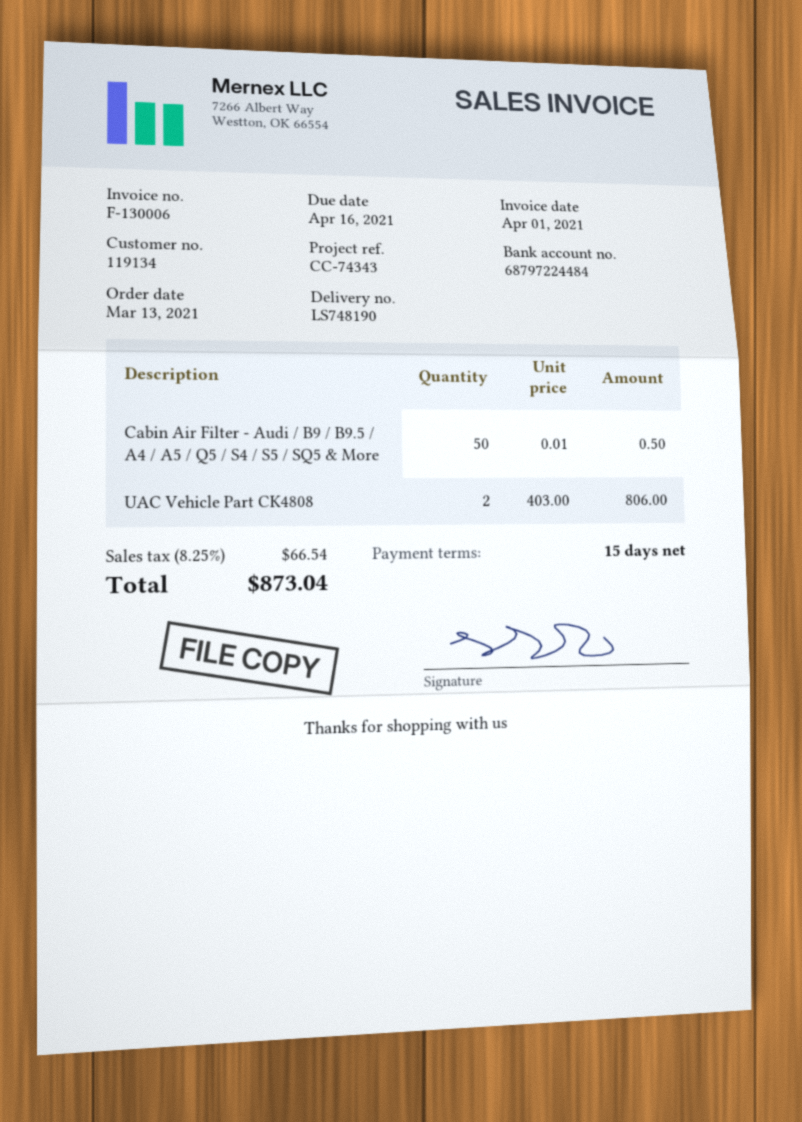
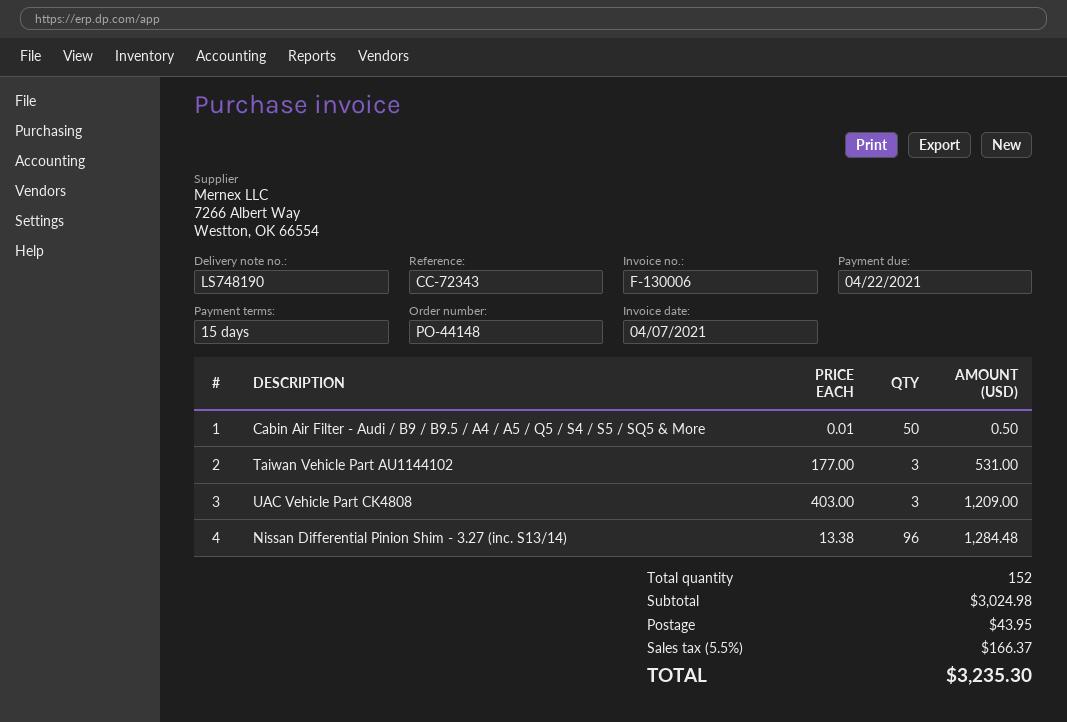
invoice date: 2021-04-01 -> 2021-04-07
due date: 2021-04-16 -> 2021-04-22
reference: CC-74343 -> CC-72343
UAC Vehicle Part CK4808: 2 x 403.00 = 806.00 -> 3 x 403.00 = 1209.00
Taiwan Vehicle Part AU1144102: none -> 3 x 177.00 = 531.00
Nissan Differential Pinion Shim - 3.27 (inc. S13/14): none -> 96 x 13.38 = 1284.48
shipping: none -> 43.95
tax: 8.25% = 66.54 -> 5.5% = 166.37
total: 873.04 -> 3235.30

